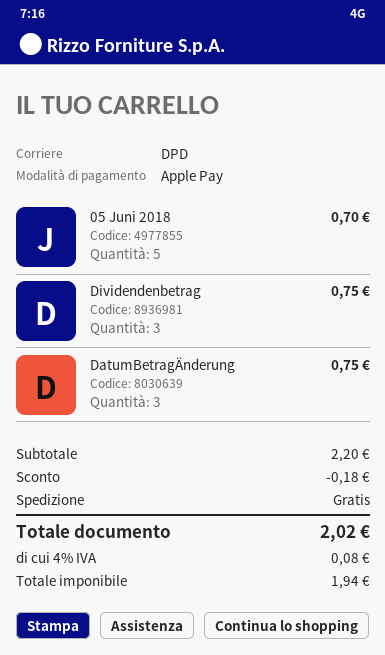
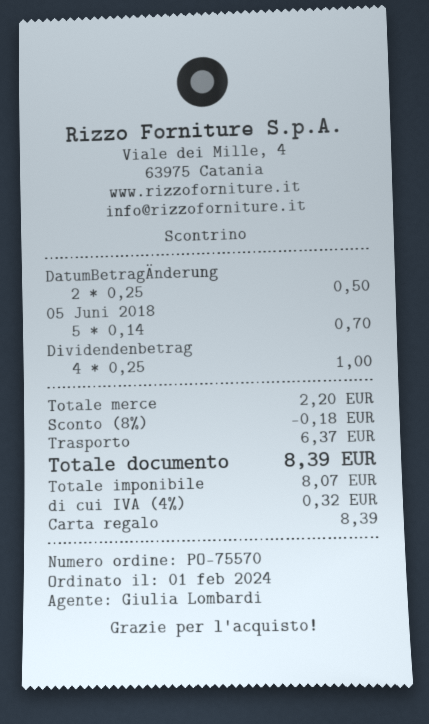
payment method: Apple Pay -> gift card
Dividendenbetrag: 3 for 0.75 -> 4 for 1.00
DatumBetragÄnderung: 3 for 0.75 -> 2 for 0.50
shipping: 0.00 -> 6.37
net: 1.94 -> 8.07
tax: 4% = 0.08 -> 4% = 0.32
total: 2.02 -> 8.39

